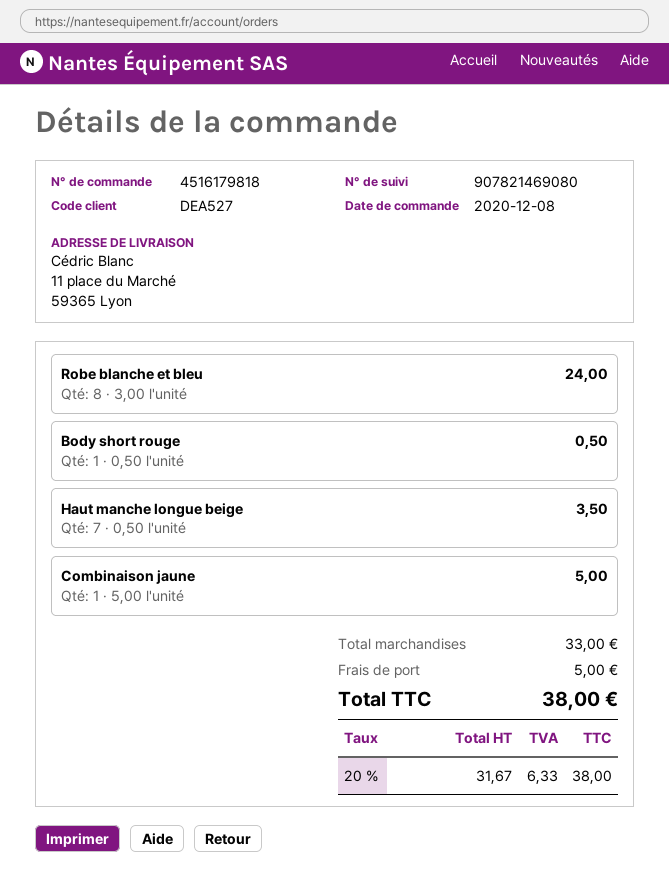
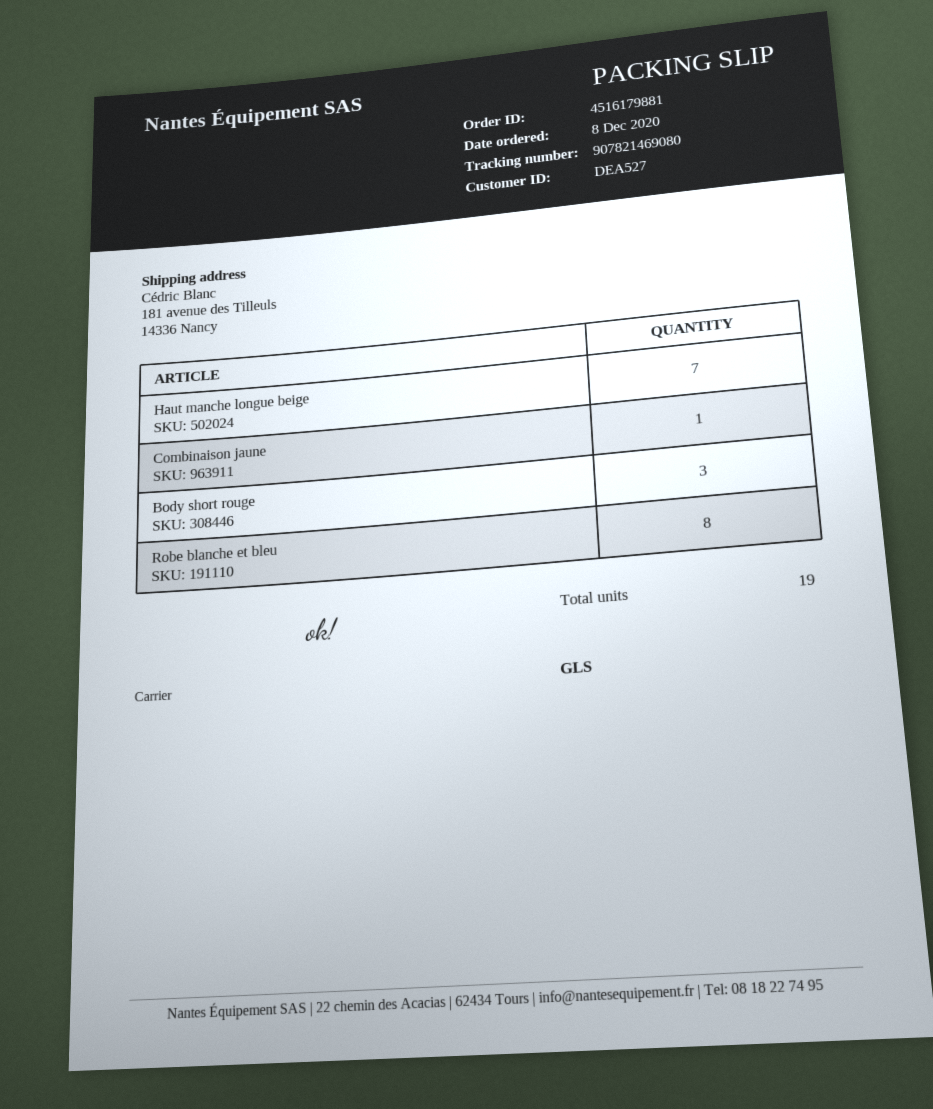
order number: 4516179818 -> 4516179881
ship to: 11 place du Marché, 59365 Lyon -> 181 avenue des Tilleuls, 14336 Nancy
Body short rouge: 1 -> 3

